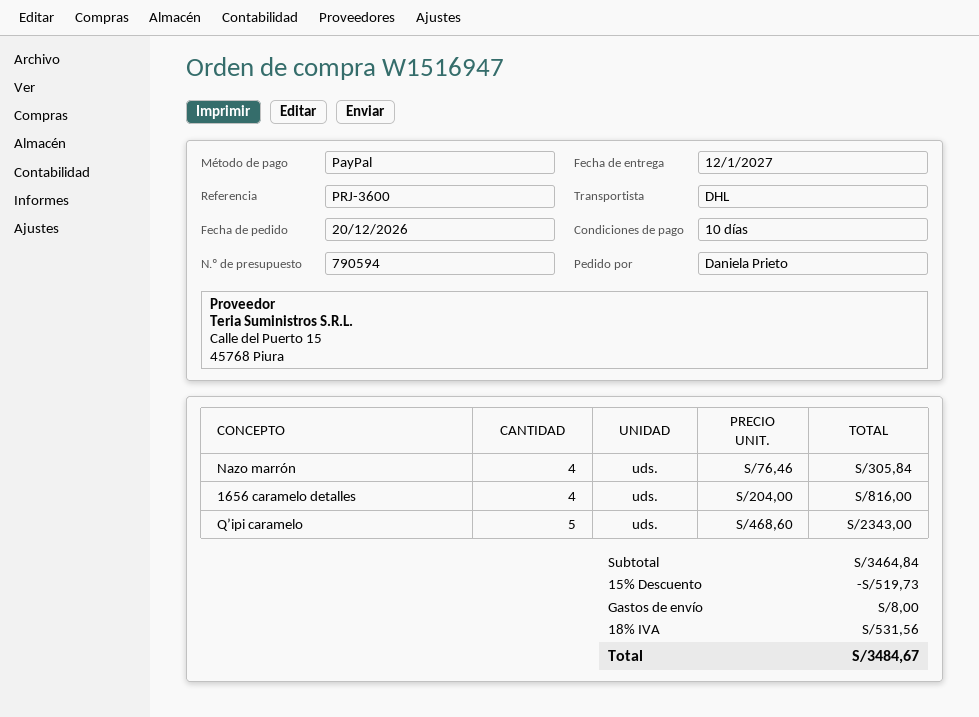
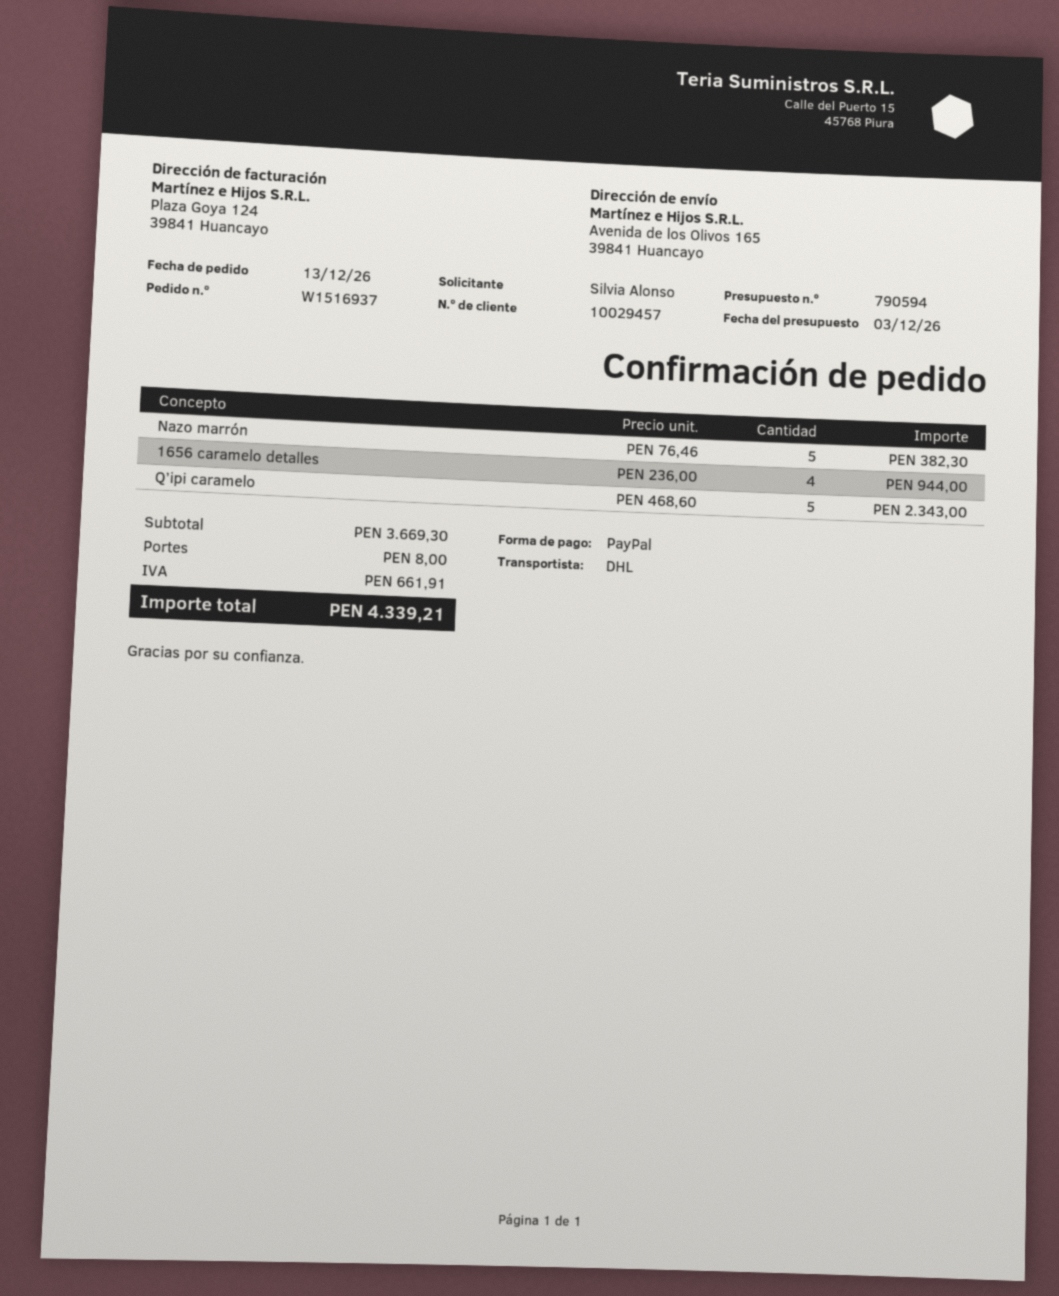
order number: W1516947 -> W1516937
order date: 2026-12-20 -> 2026-12-13
ordered by: Daniela Prieto -> Silvia Alonso
Nazo marrón: 4 x 76.46 = 305.84 -> 5 x 76.46 = 382.30
1656 caramelo detalles: 4 x 204.00 = 816.00 -> 4 x 236.00 = 944.00
subtotal: 3464.84 -> 3669.30
discount: 15% = 519.73 -> none
tax: 531.56 -> 661.91
total: 3484.67 -> 4339.21

